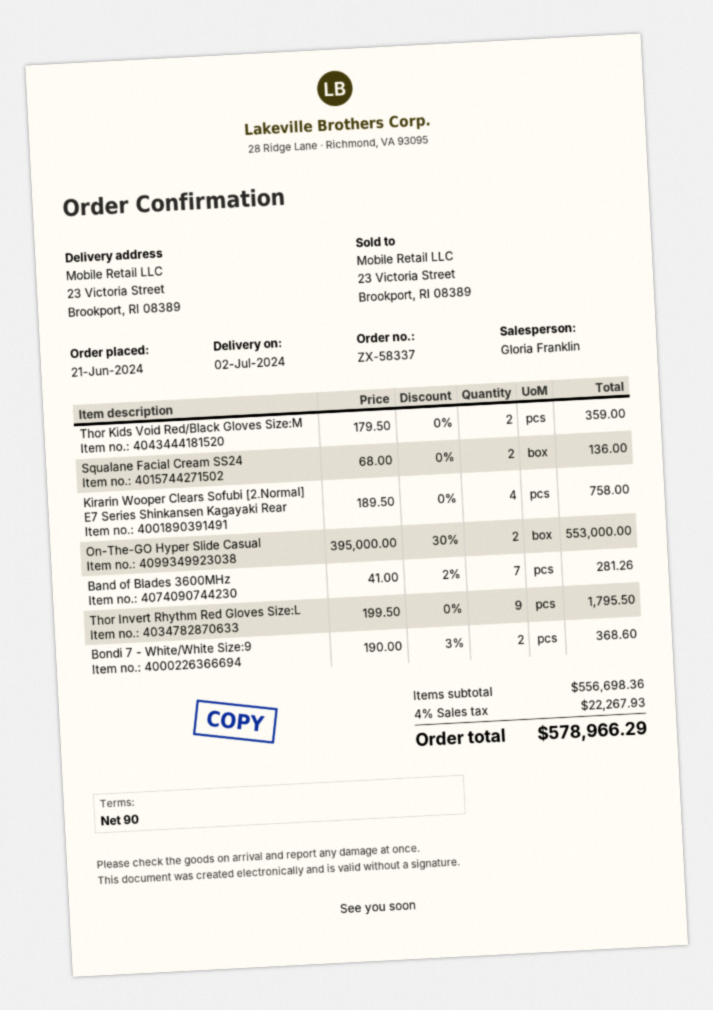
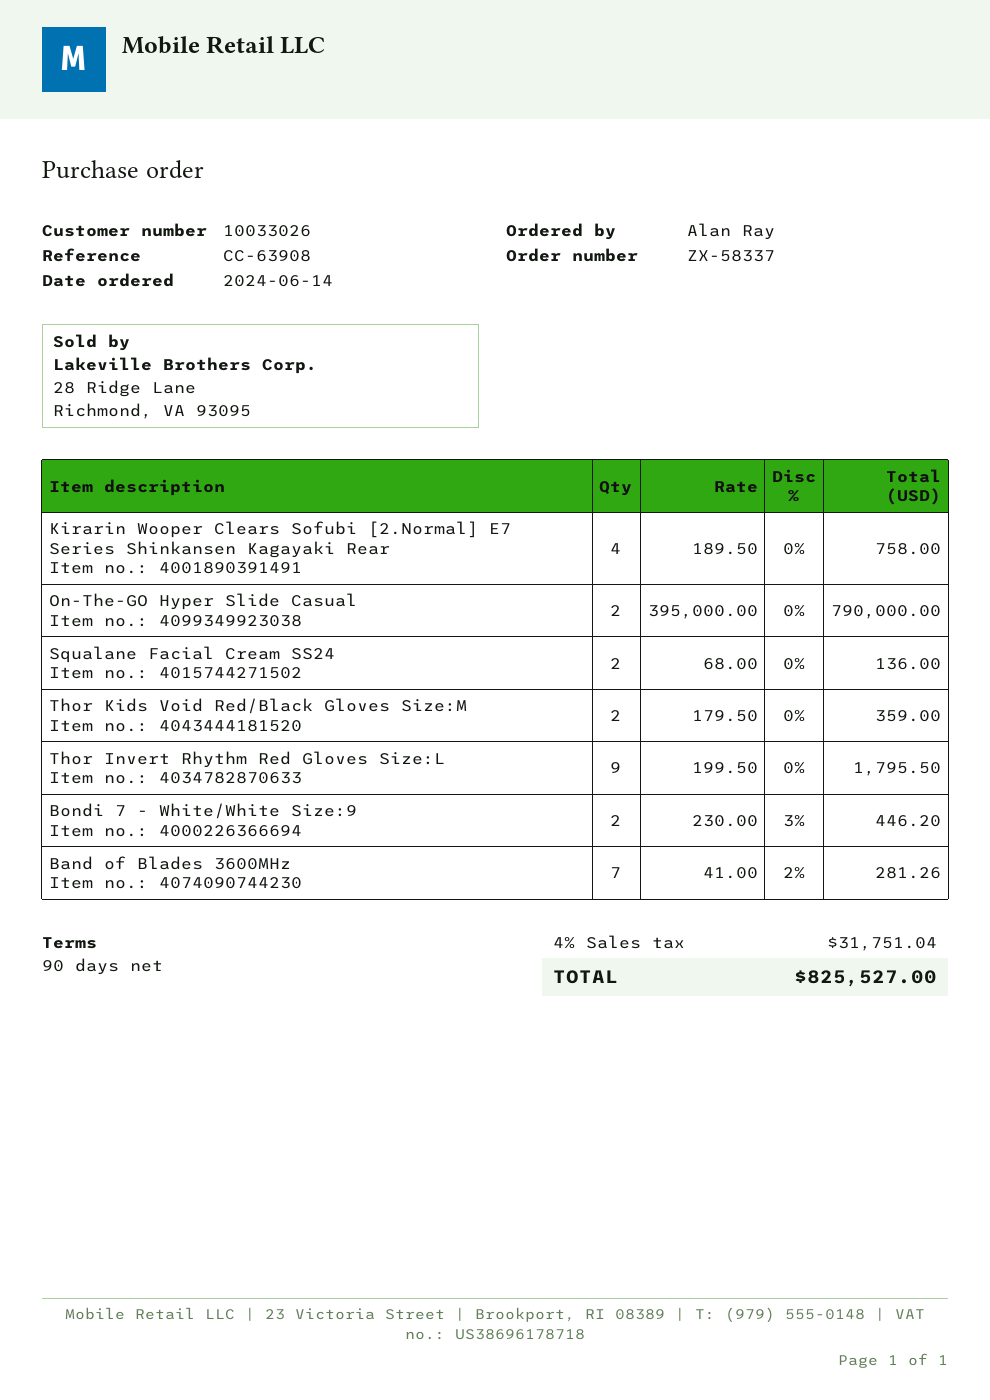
order date: 2024-06-21 -> 2024-06-14
On-The-GO Hyper Slide Casual: 2 x 395000.00 - 30% = 553000.00 -> 2 x 395000.00 = 790000.00
Bondi 7 - White/White Size:9: 2 x 190.00 - 3% = 368.60 -> 2 x 230.00 - 3% = 446.20
tax: 4% = 22267.93 -> 4% = 31751.04
total: 578966.29 -> 825527.00

